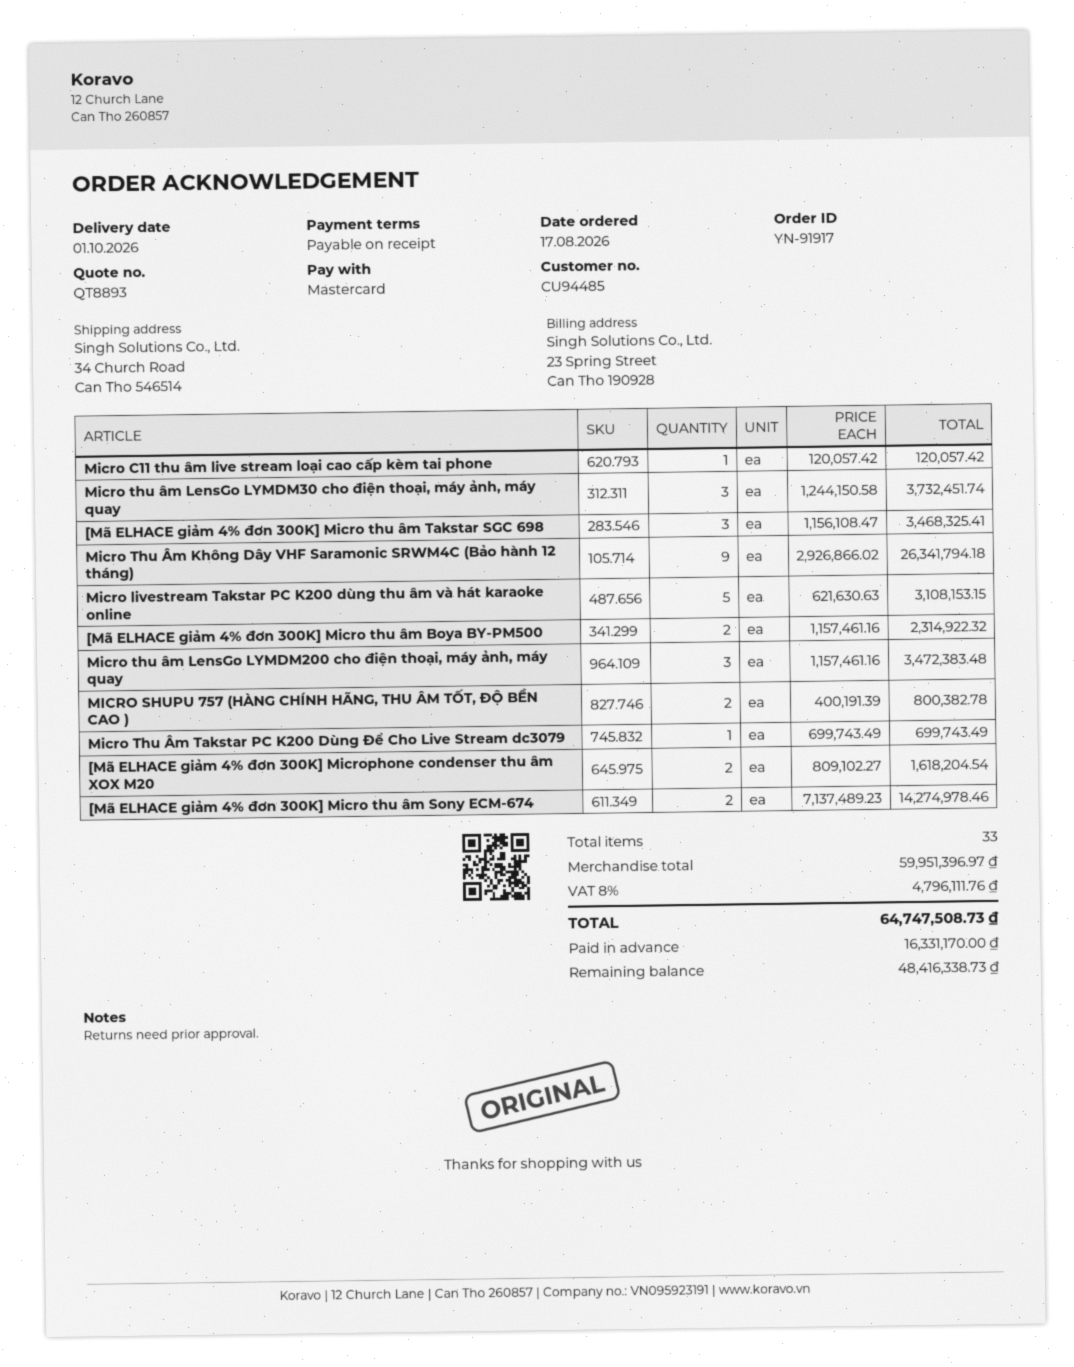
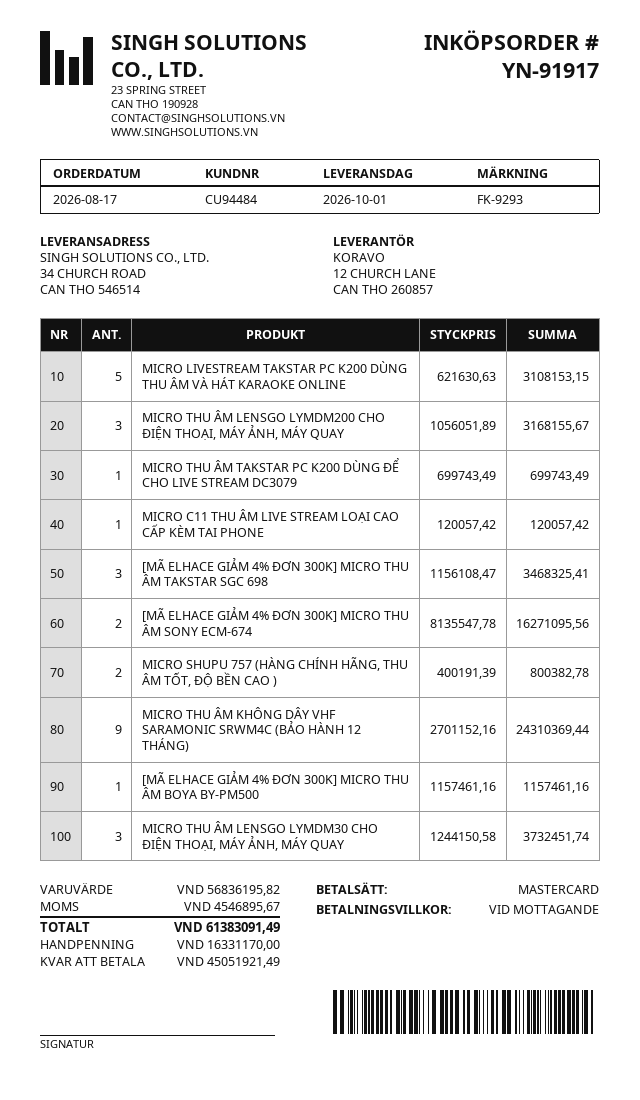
customer number: CU94485 -> CU94484
Micro Thu Âm Không Dây VHF Saramonic SRWM4C (Bảo hành 12 tháng): 9 x 2926866.02 = 26341794.18 -> 9 x 2701152.16 = 24310369.44
[Mã ELHACE giảm 4% đơn 300K] Micro thu âm Boya BY-PM500: 2 x 1157461.16 = 2314922.32 -> 1 x 1157461.16 = 1157461.16
Micro thu âm LensGo LYMDM200 cho điện thoại, máy ảnh, máy quay: 3 x 1157461.16 = 3472383.48 -> 3 x 1056051.89 = 3168155.67
[Mã ELHACE giảm 4% đơn 300K] Microphone condenser thu âm XOX M20: 2 x 809102.27 = 1618204.54 -> none
[Mã ELHACE giảm 4% đơn 300K] Micro thu âm Sony ECM-674: 2 x 7137489.23 = 14274978.46 -> 2 x 8135547.78 = 16271095.56
subtotal: 59951396.97 -> 56836195.82
tax: 4796111.76 -> 4546895.67
total: 64747508.73 -> 61383091.49
balance: 48416338.73 -> 45051921.49

